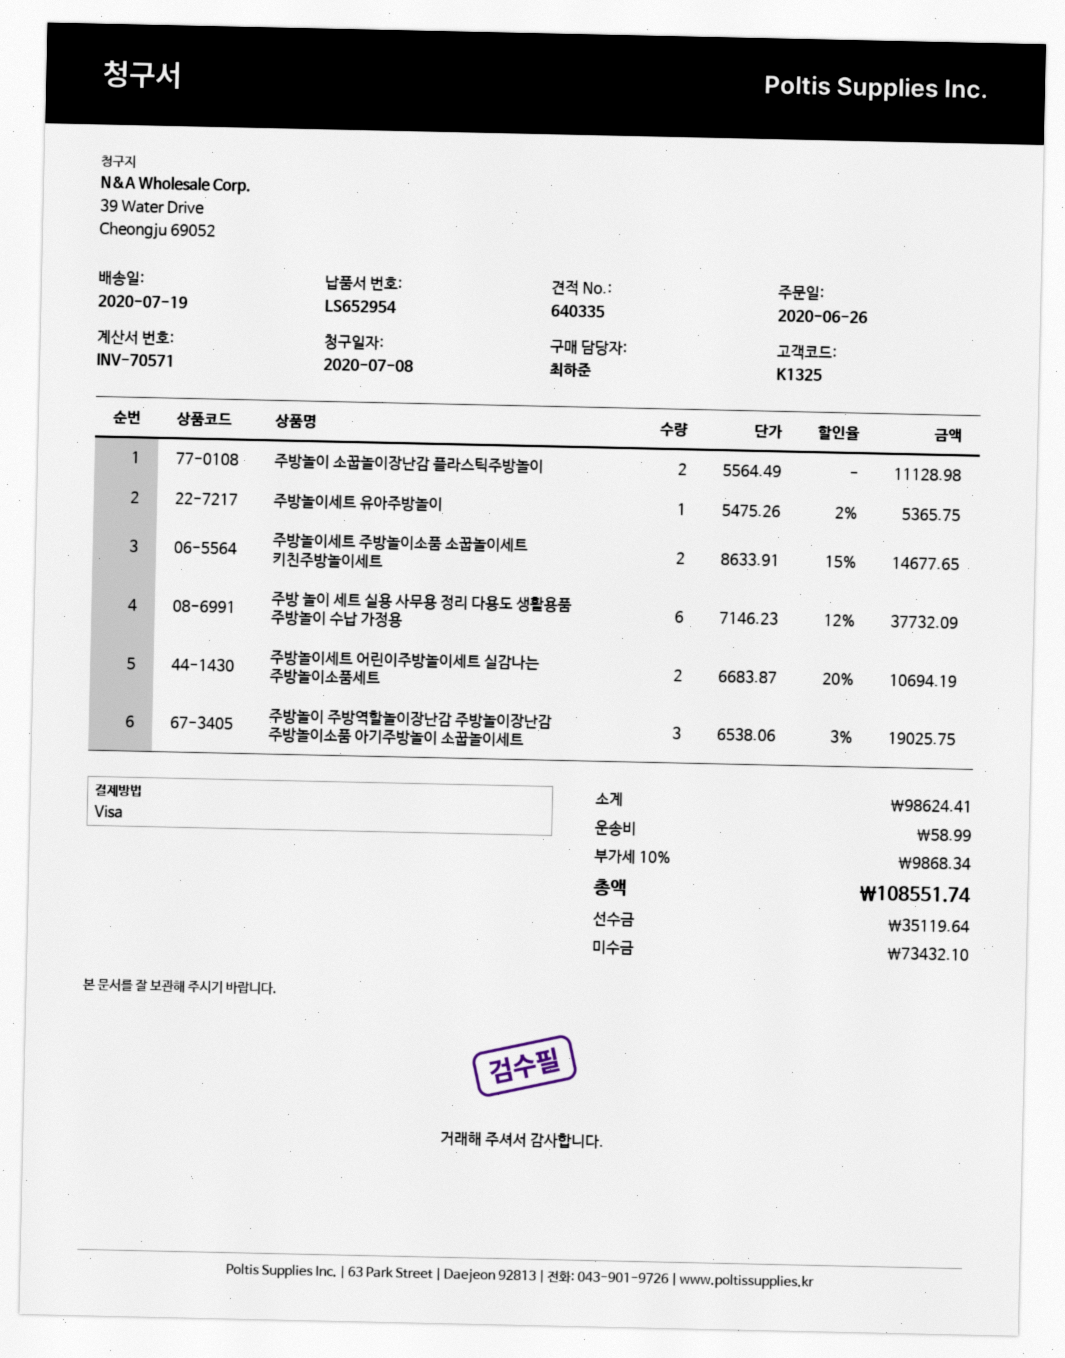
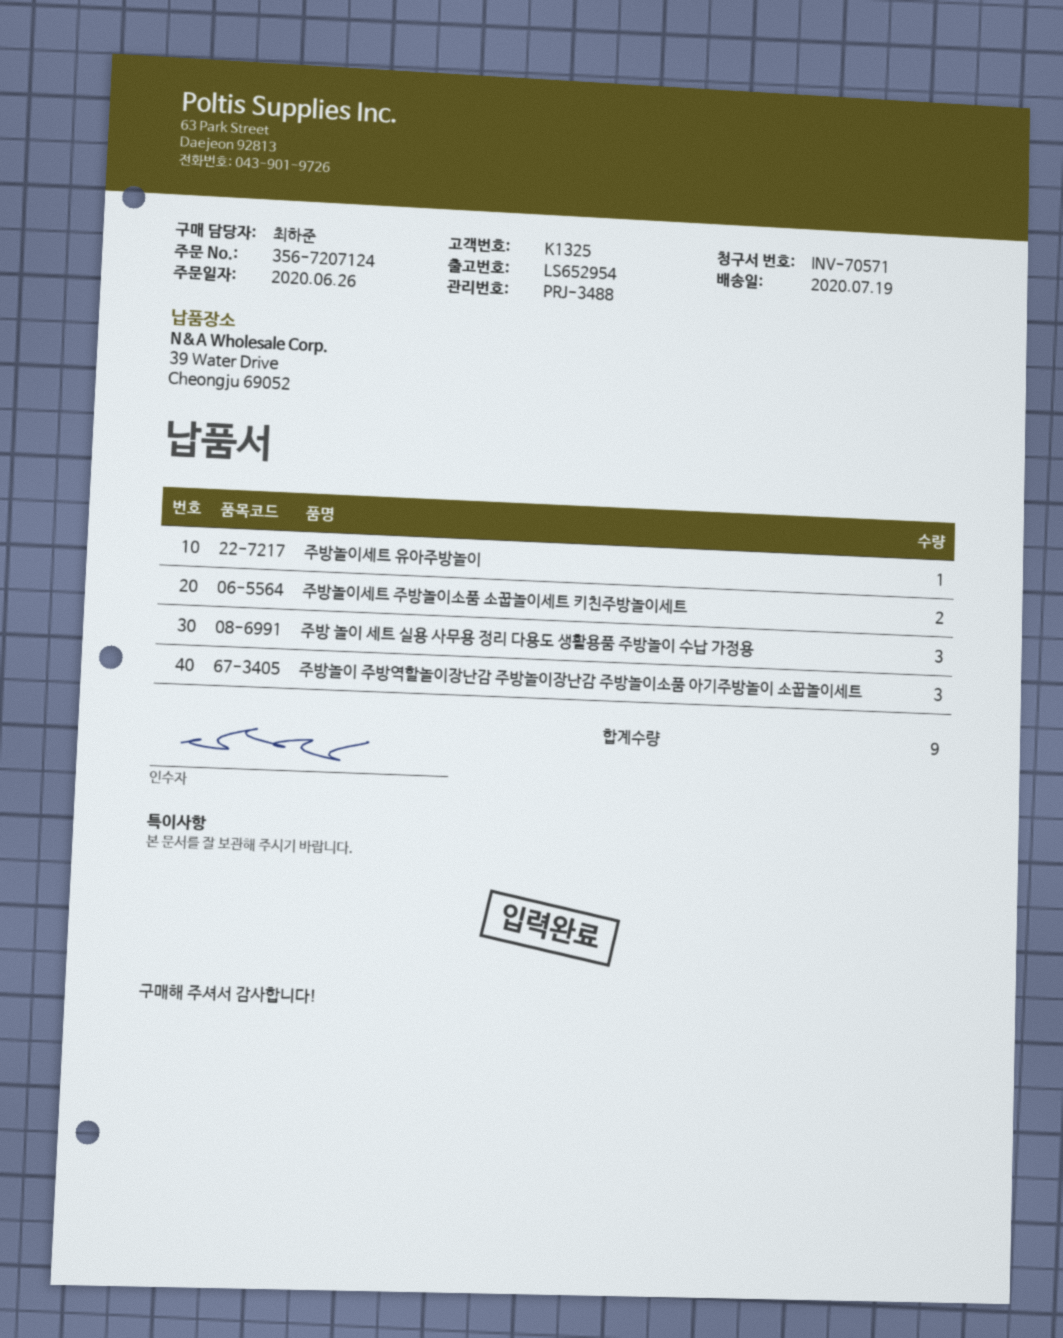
주방놀이 소꿉놀이장난감 플라스틱주방놀이: 2 -> none
주방 놀이 세트 실용 사무용 정리 다용도 생활용품 주방놀이 수납 가정용: 6 -> 3
주방놀이세트 어린이주방놀이세트 실감나는 주방놀이소품세트: 2 -> none

